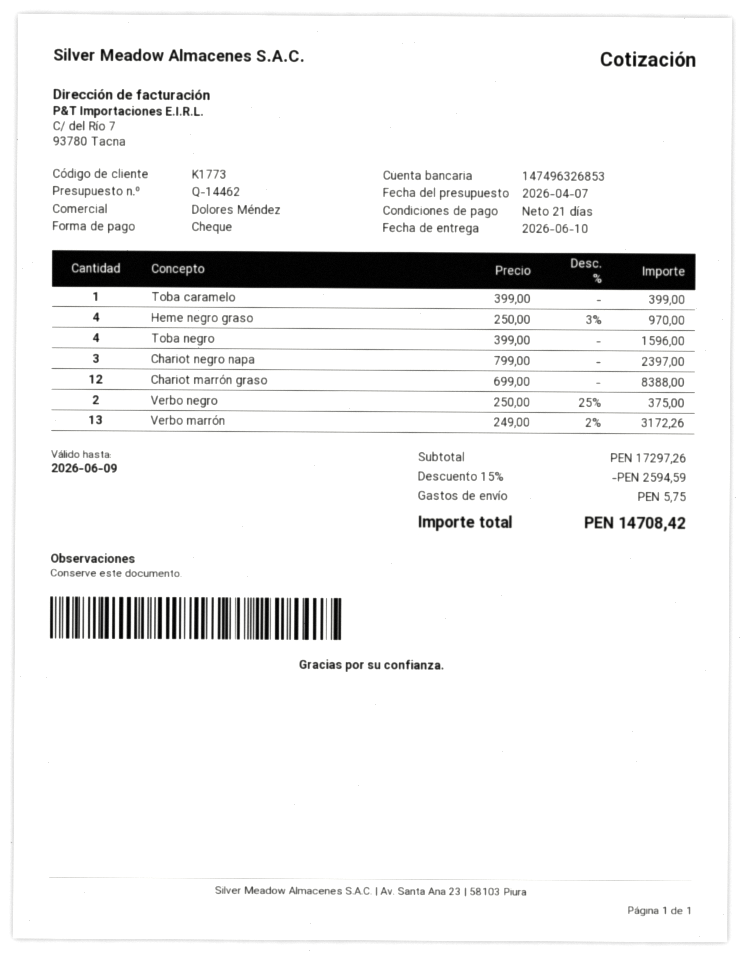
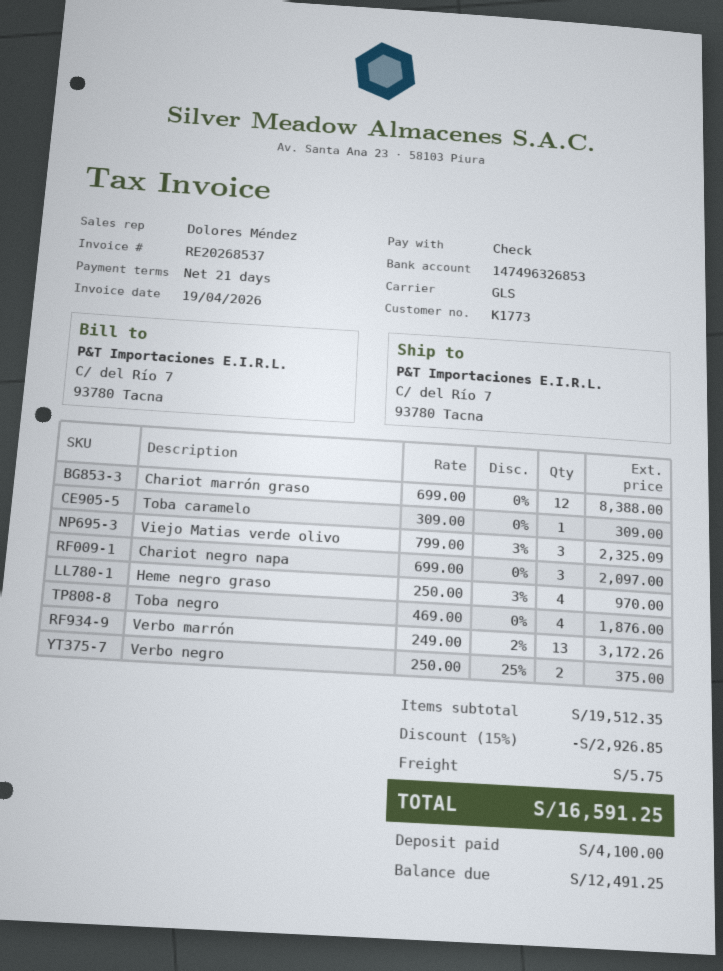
Toba caramelo: 1 x 399.00 = 399.00 -> 1 x 309.00 = 309.00
Toba negro: 4 x 399.00 = 1596.00 -> 4 x 469.00 = 1876.00
Chariot negro napa: 3 x 799.00 = 2397.00 -> 3 x 699.00 = 2097.00
Viejo Matias verde olivo: none -> 3 x 799.00 - 3% = 2325.09
subtotal: 17297.26 -> 19512.35
discount: 15% = 2594.59 -> 15% = 2926.85
total: 14708.42 -> 16591.25

